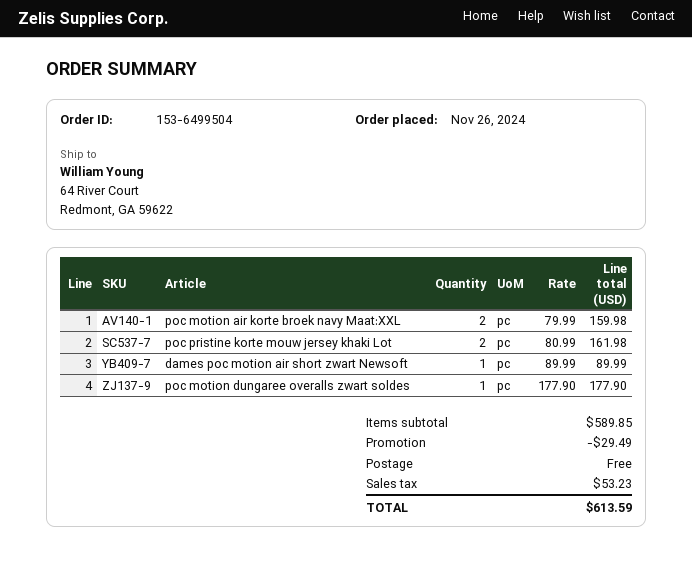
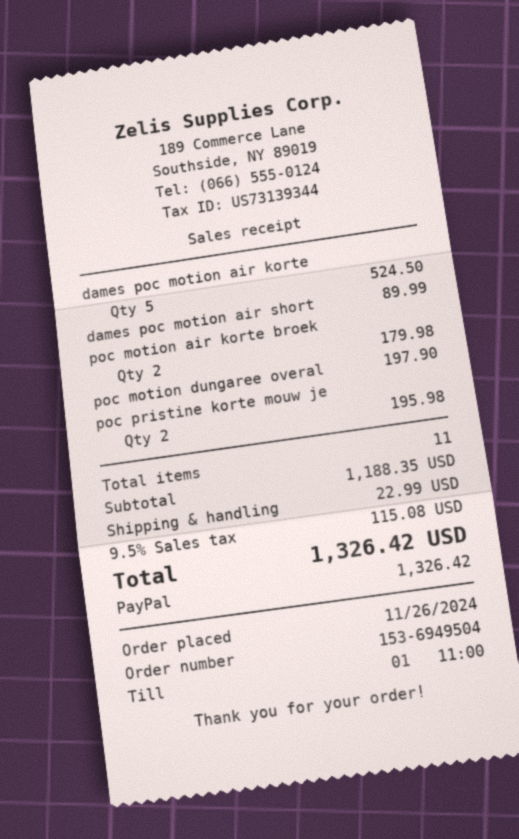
order number: 153-6499504 -> 153-6949504
poc motion air korte broek navy Maat:XXL: 2 for 159.98 -> 2 for 179.98
poc pristine korte mouw jersey khaki Lot: 2 for 161.98 -> 2 for 195.98
poc motion dungaree overalls zwart soldes: 1 for 177.90 -> 1 for 197.90
dames poc motion air korte: none -> 5 for 524.50
subtotal: 589.85 -> 1188.35
discount: 29.49 -> none
shipping: 0.00 -> 22.99
tax: 53.23 -> 115.08
total: 613.59 -> 1326.42

